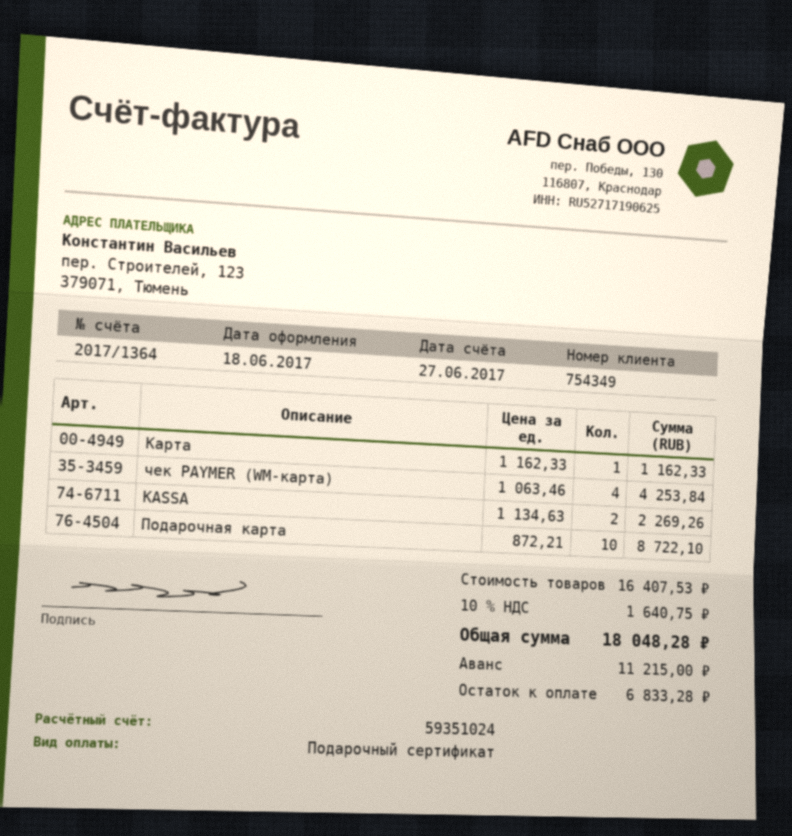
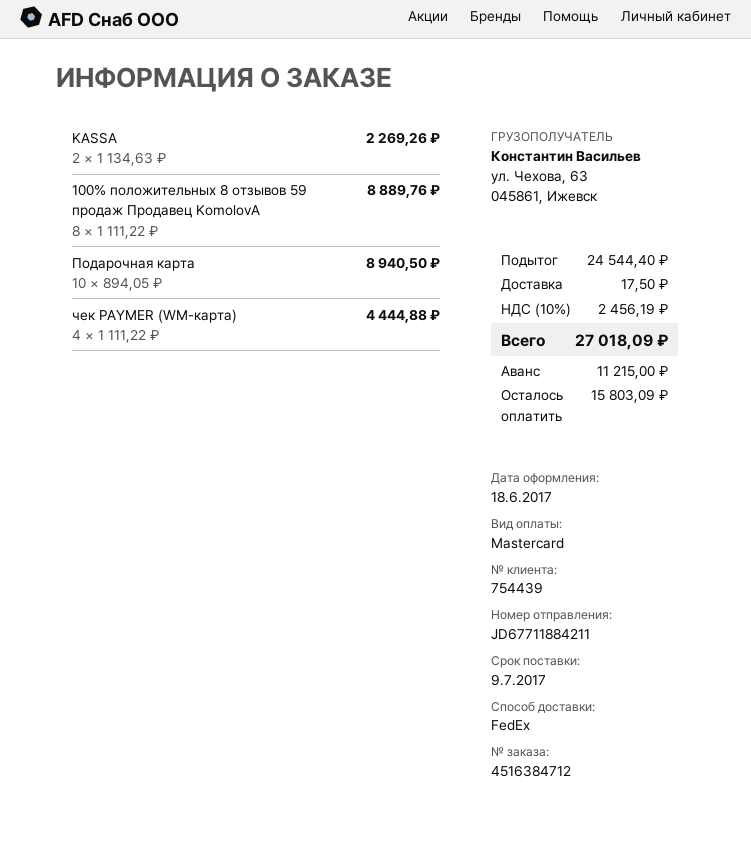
customer number: 754349 -> 754439
payment method: gift card -> Mastercard
Карта: 1 x 1162.33 = 1162.33 -> none
чек PAYMER (WM-карта): 4 x 1063.46 = 4253.84 -> 4 x 1111.22 = 4444.88
Подарочная карта: 10 x 872.21 = 8722.10 -> 10 x 894.05 = 8940.50
100% положительных 8 отзывов 59 продаж Продавец KomolovA: none -> 8 x 1111.22 = 8889.76
subtotal: 16407.53 -> 24544.40
shipping: none -> 17.50
tax: 10% = 1640.75 -> 10% = 2456.19
total: 18048.28 -> 27018.09
balance: 6833.28 -> 15803.09

